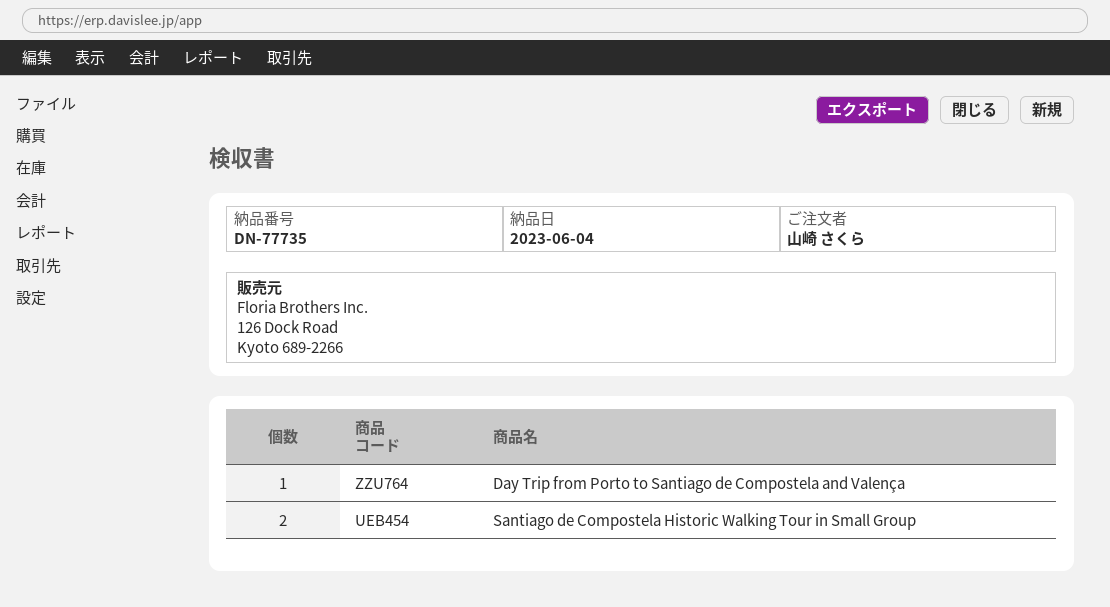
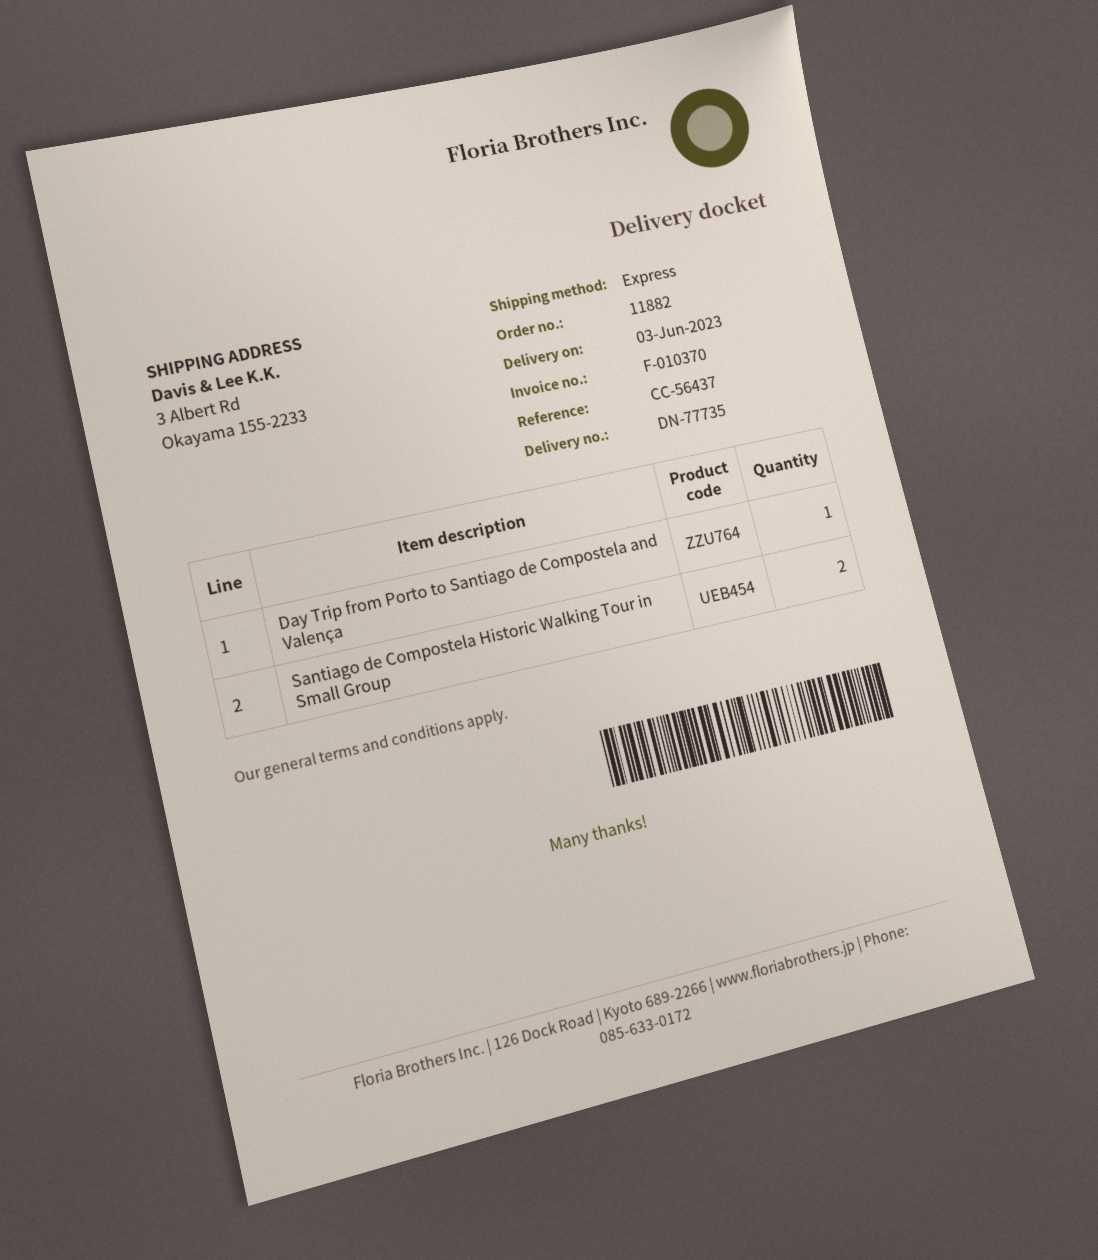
delivery date: 2023-06-04 -> 2023-06-03

